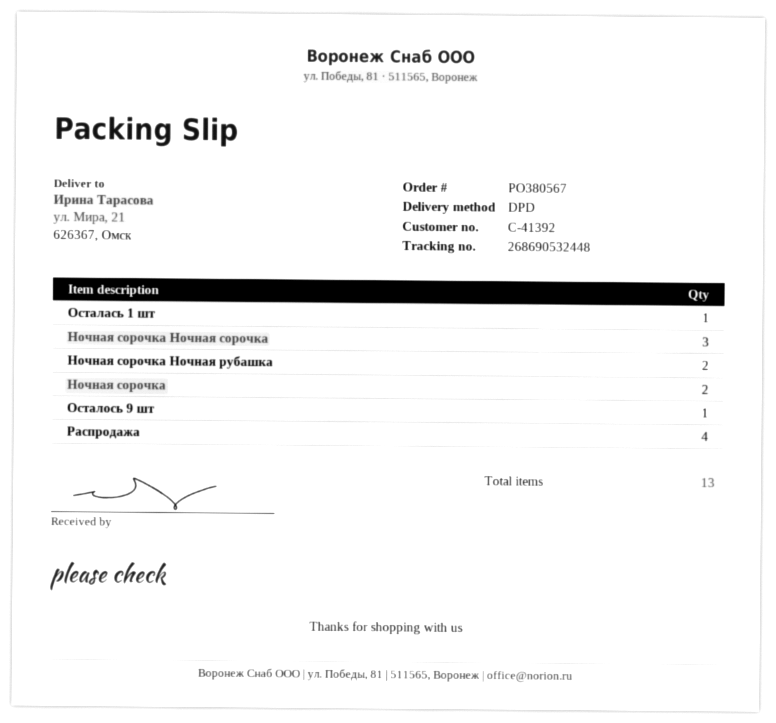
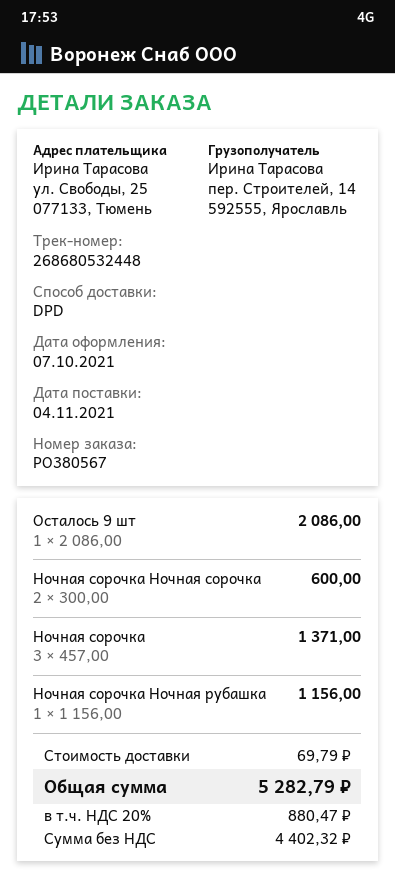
tracking number: 268690532448 -> 268680532448
ship to: ул. Мира, 21, 626367, Омск -> пер. Строителей, 14, 592555, Ярославль
Осталась 1 шт: 1 -> none
Ночная сорочка Ночная сорочка: 3 -> 2
Ночная сорочка Ночная рубашка: 2 -> 1
Ночная сорочка: 2 -> 3
Распродажа: 4 -> none

